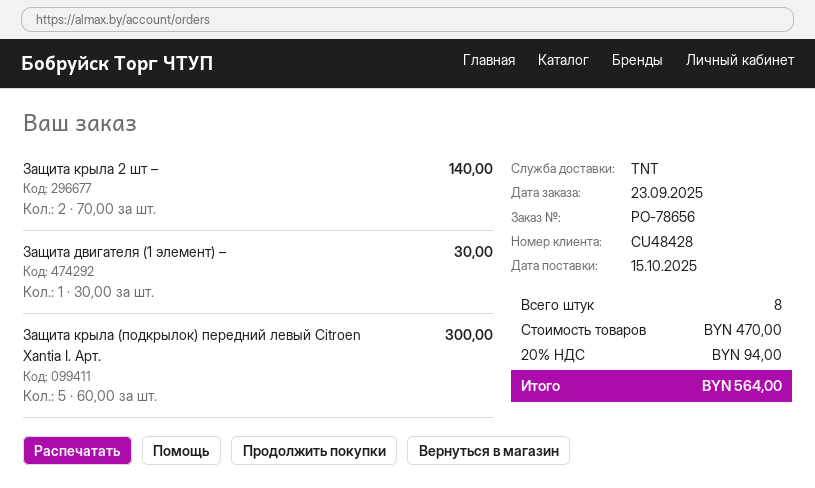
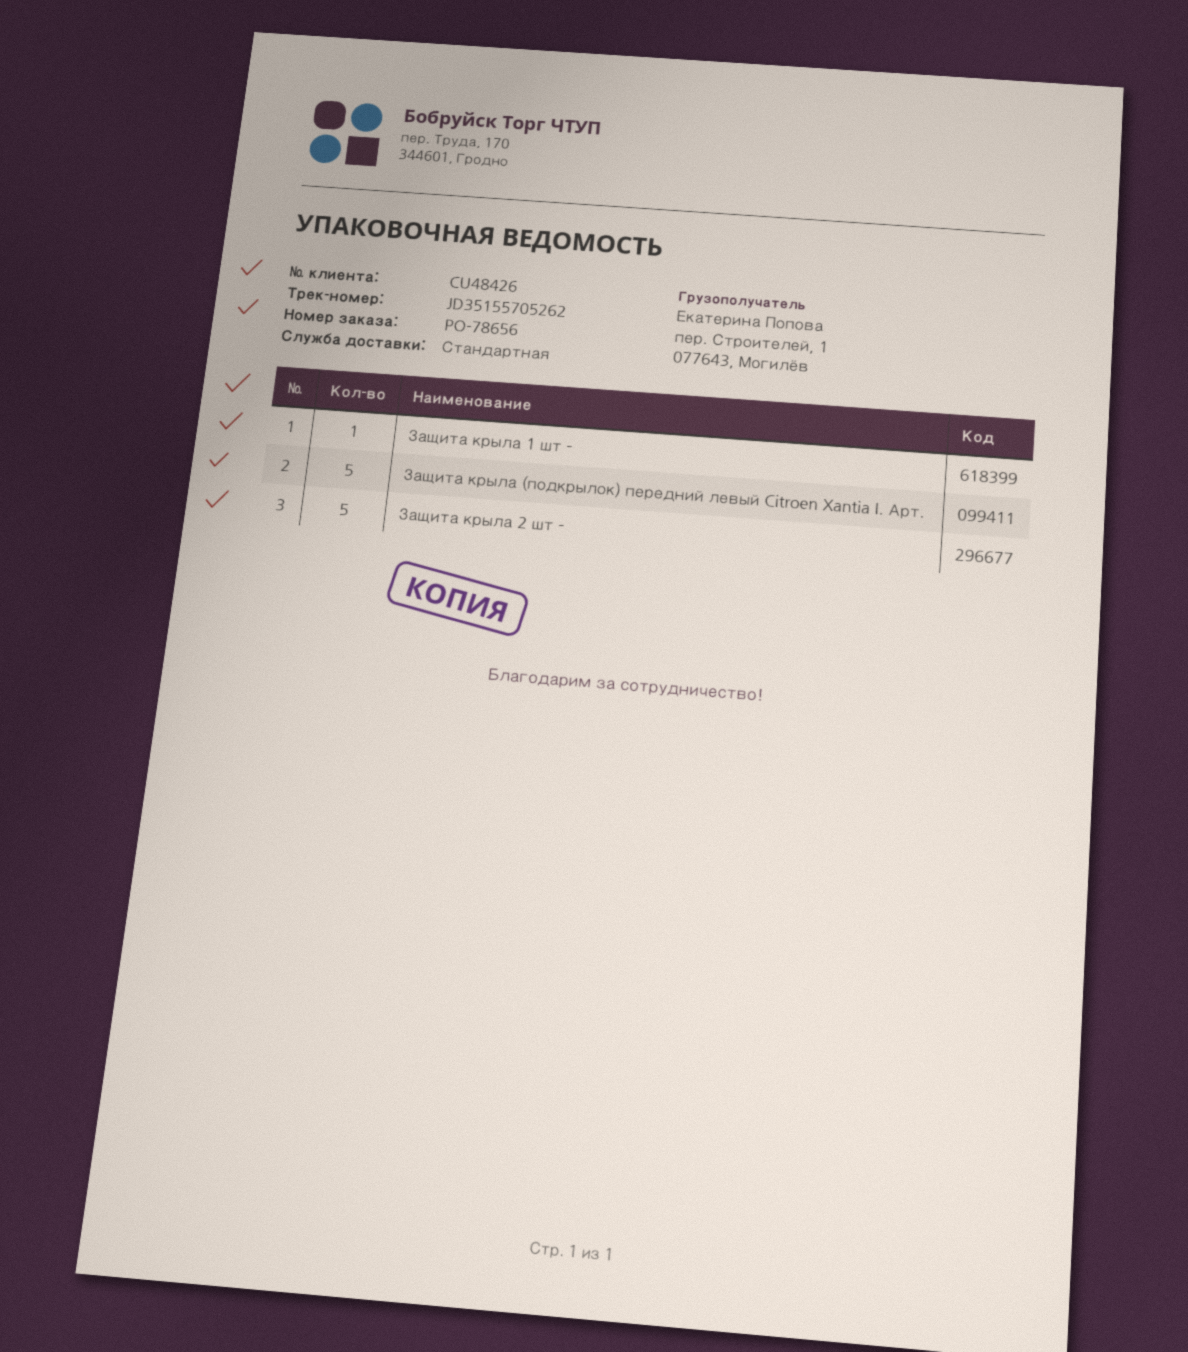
customer number: CU48428 -> CU48426
shipping method: TNT -> standard
Защита крыла 2 шт –: 2 -> 5
Защита двигателя (1 элемент) –: 1 -> none
Защита крыла 1 шт –: none -> 1

